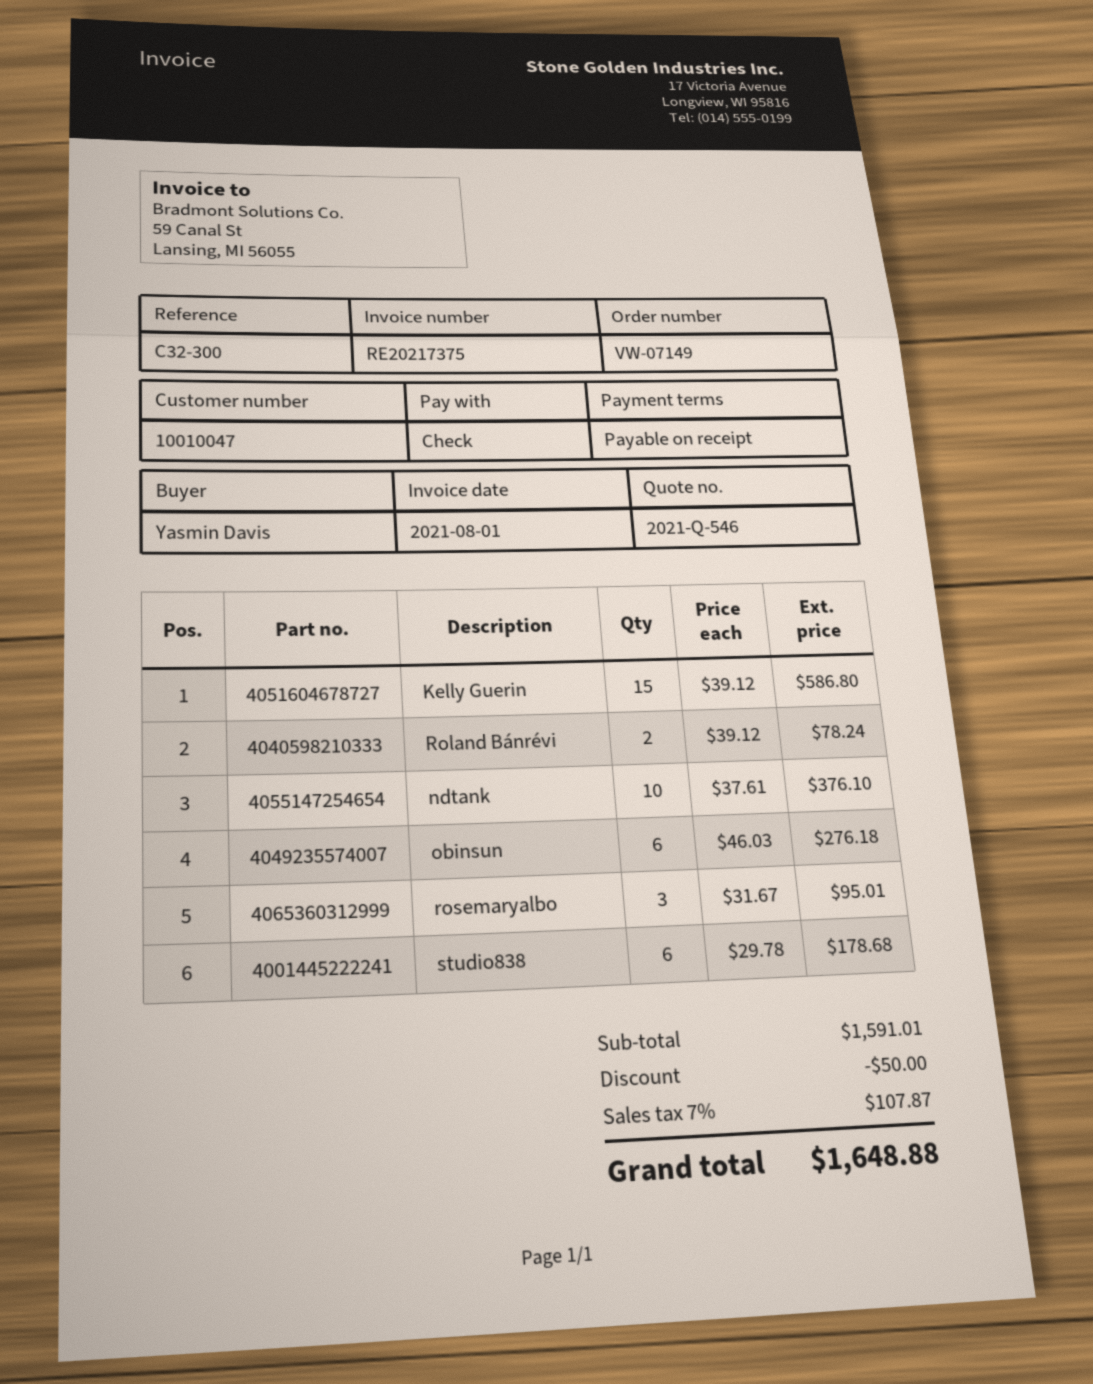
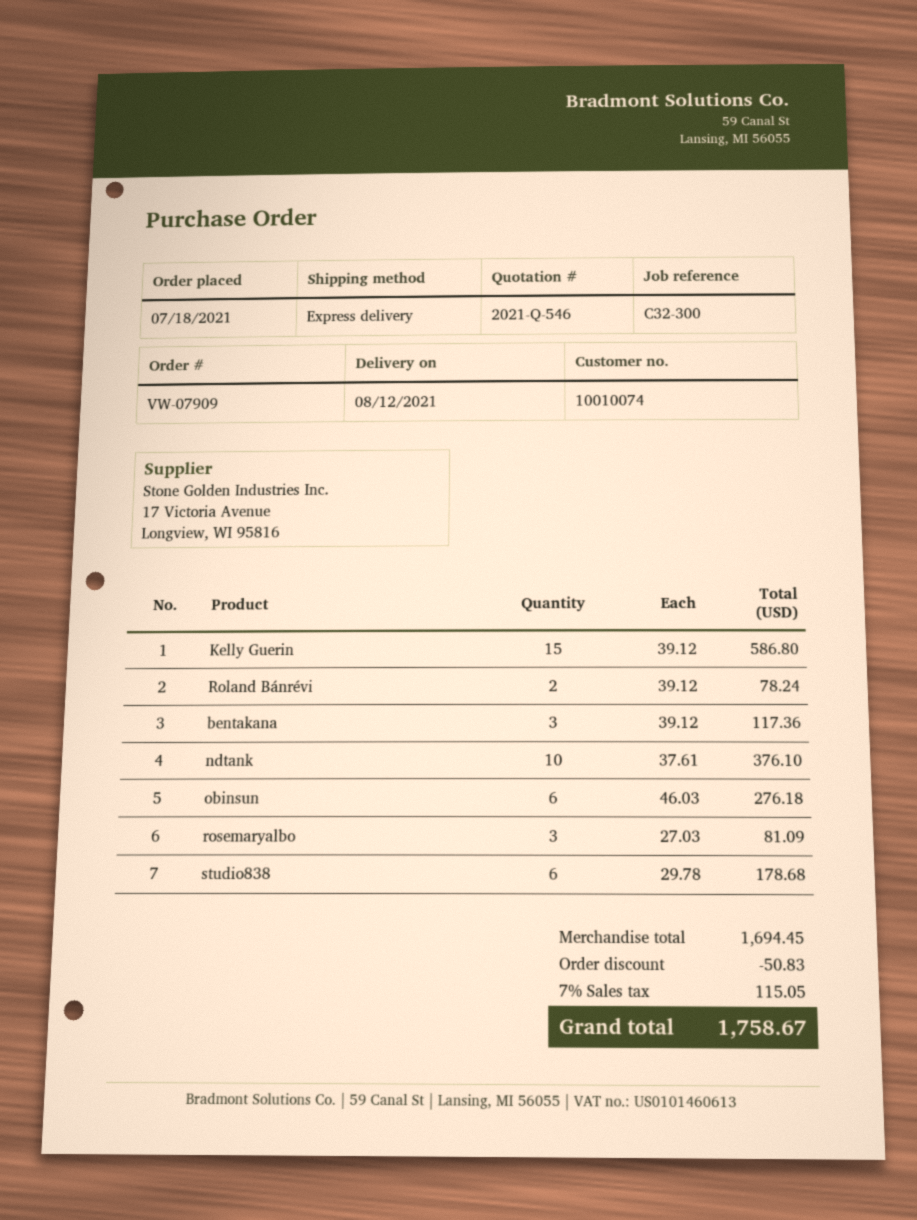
order number: VW-07149 -> VW-07909
customer number: 10010047 -> 10010074
rosemaryalbo: 3 x 31.67 = 95.01 -> 3 x 27.03 = 81.09
bentakana: none -> 3 x 39.12 = 117.36
subtotal: 1591.01 -> 1694.45
discount: 50.00 -> 50.83
tax: 7% = 107.87 -> 7% = 115.05
total: 1648.88 -> 1758.67

